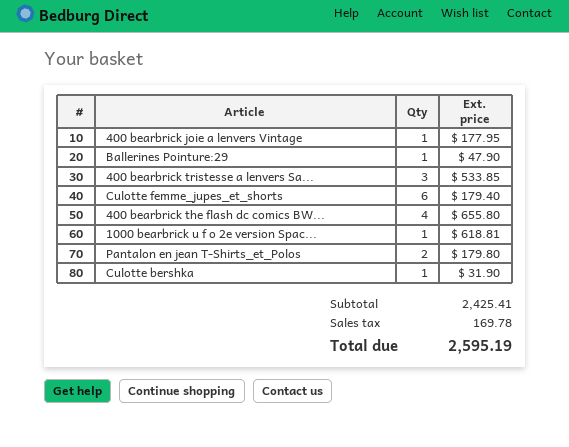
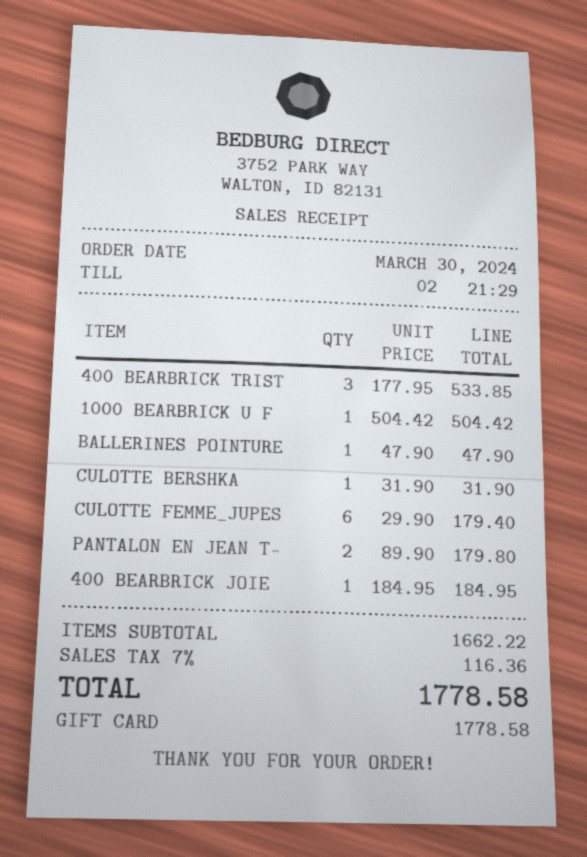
400 bearbrick joie a lenvers Vintage: 1 for 177.95 -> 1 for 184.95
400 bearbrick the flash dc comics BW...: 4 for 655.80 -> none
1000 bearbrick u f o 2e version Spac...: 1 for 618.81 -> 1 for 504.42
subtotal: 2425.41 -> 1662.22
tax: 169.78 -> 116.36
total: 2595.19 -> 1778.58

